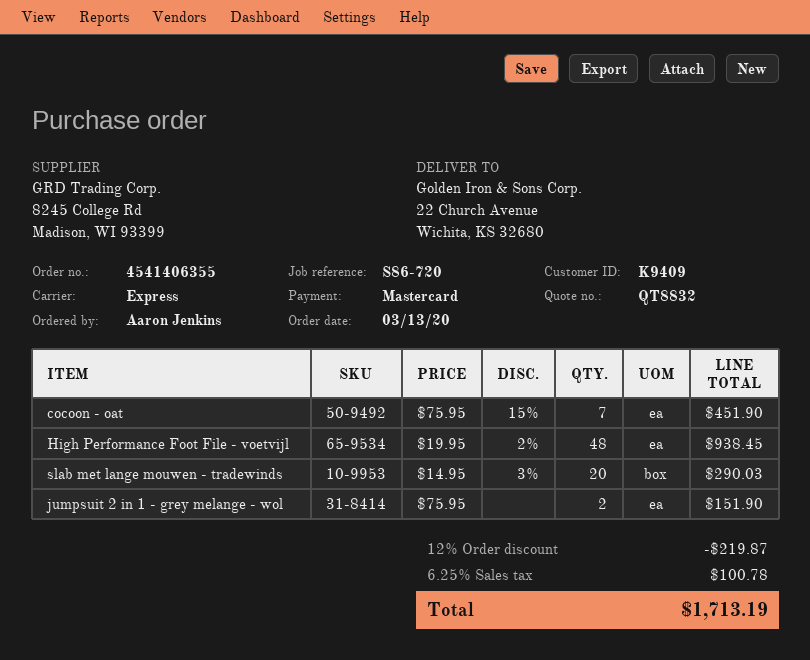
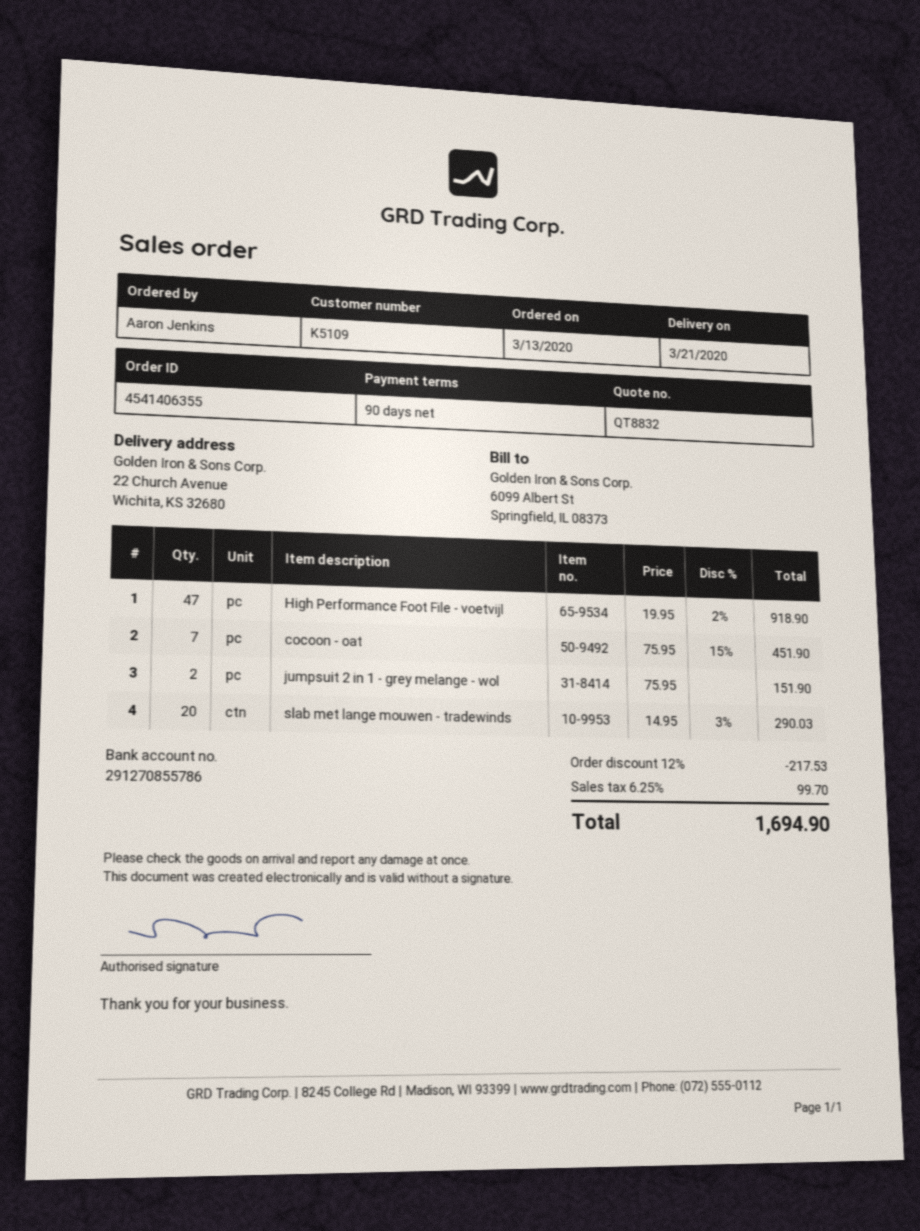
customer number: K9409 -> K5109
High Performance Foot File - voetvijl: 48 x 19.95 - 2% = 938.45 -> 47 x 19.95 - 2% = 918.90
discount: 12% = 219.87 -> 12% = 217.53
tax: 6.25% = 100.78 -> 6.25% = 99.70
total: 1713.19 -> 1694.90

